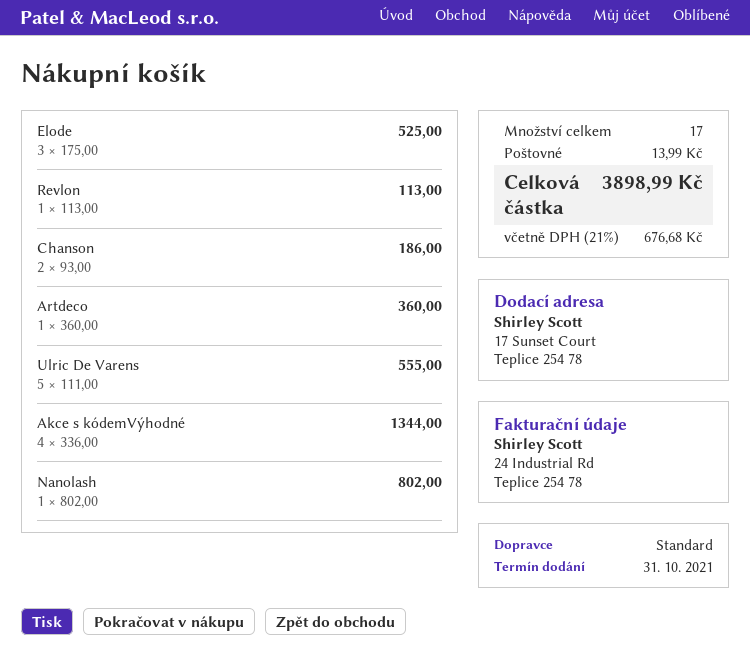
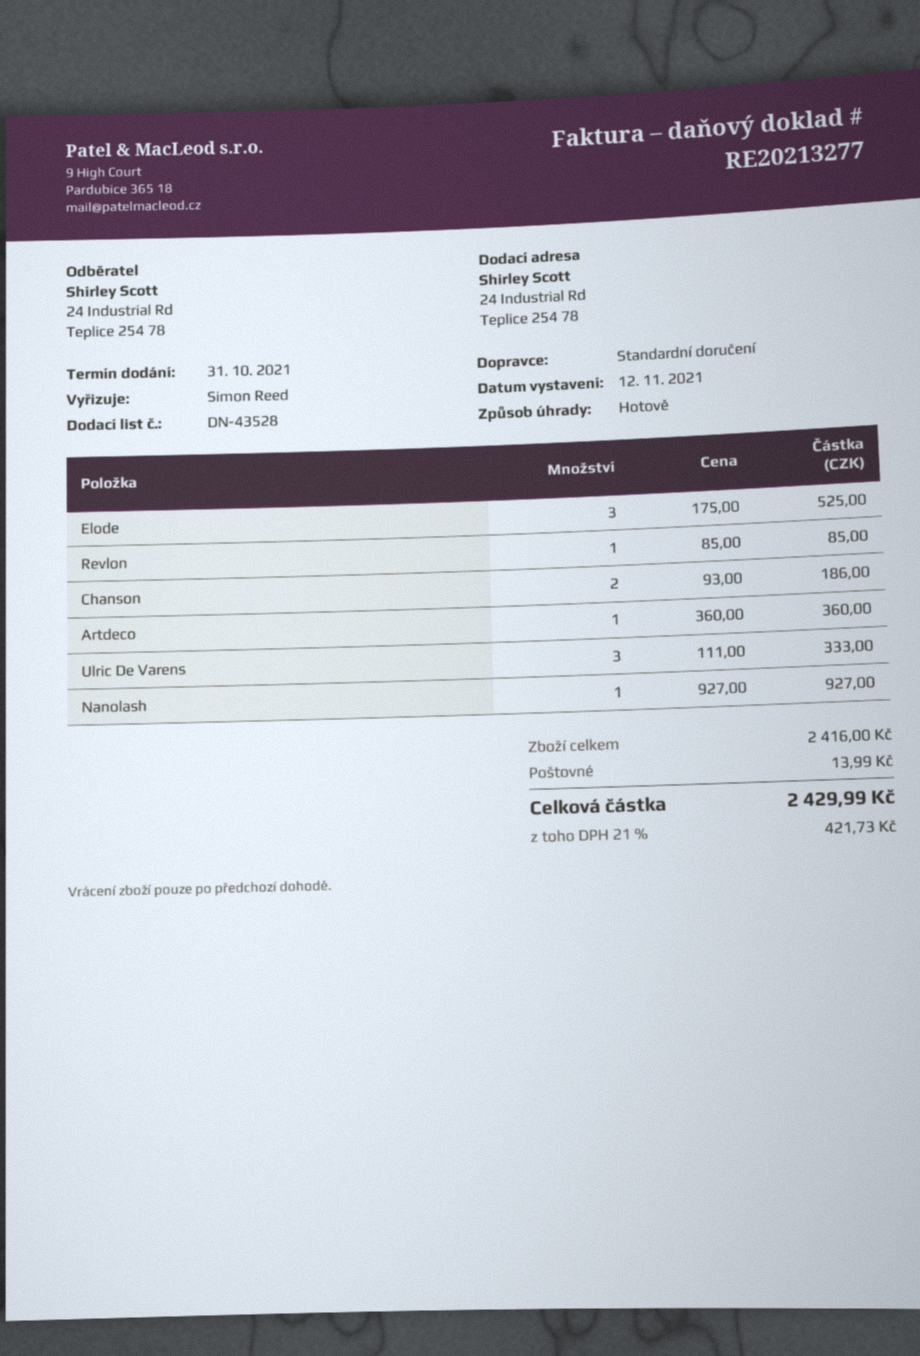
ship to: 17 Sunset Court, Teplice 254 78 -> 24 Industrial Rd, Teplice 254 78
Revlon: 1 x 113.00 = 113.00 -> 1 x 85.00 = 85.00
Ulric De Varens: 5 x 111.00 = 555.00 -> 3 x 111.00 = 333.00
Akce s kódemVýhodné: 4 x 336.00 = 1344.00 -> none
Nanolash: 1 x 802.00 = 802.00 -> 1 x 927.00 = 927.00
tax: 21% = 676.68 -> 21% = 421.73
total: 3898.99 -> 2429.99

